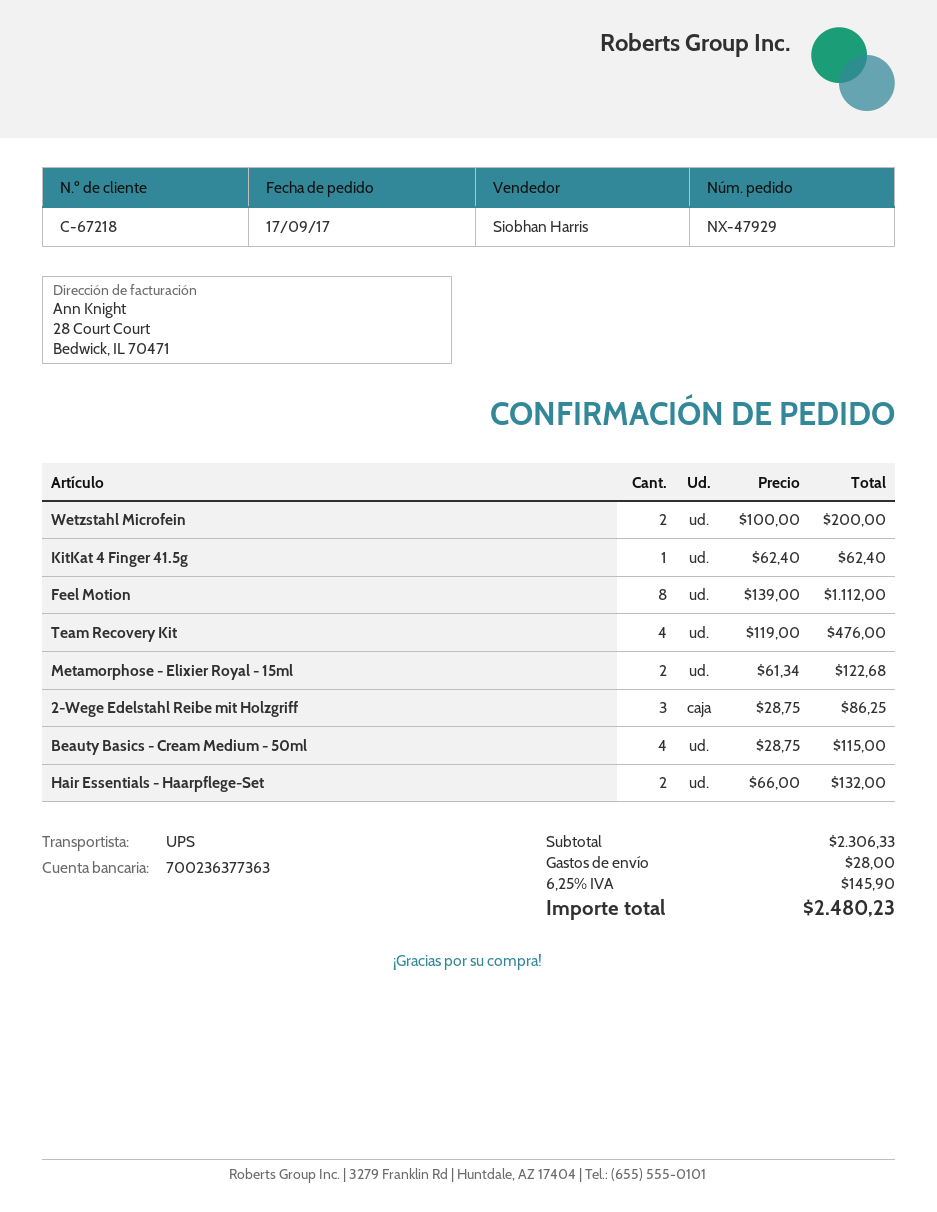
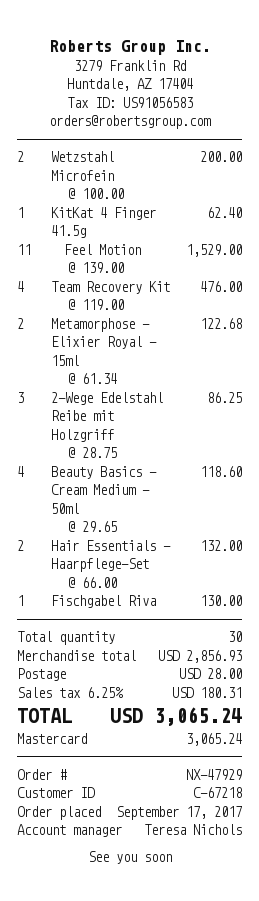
sales rep: Siobhan Harris -> Teresa Nichols
Feel Motion: 8 x 139.00 = 1112.00 -> 11 x 139.00 = 1529.00
Beauty Basics - Cream Medium - 50ml: 4 x 28.75 = 115.00 -> 4 x 29.65 = 118.60
Fischgabel Riva: none -> 1 x 130.00 = 130.00
subtotal: 2306.33 -> 2856.93
tax: 6.25% = 145.90 -> 6.25% = 180.31
total: 2480.23 -> 3065.24

